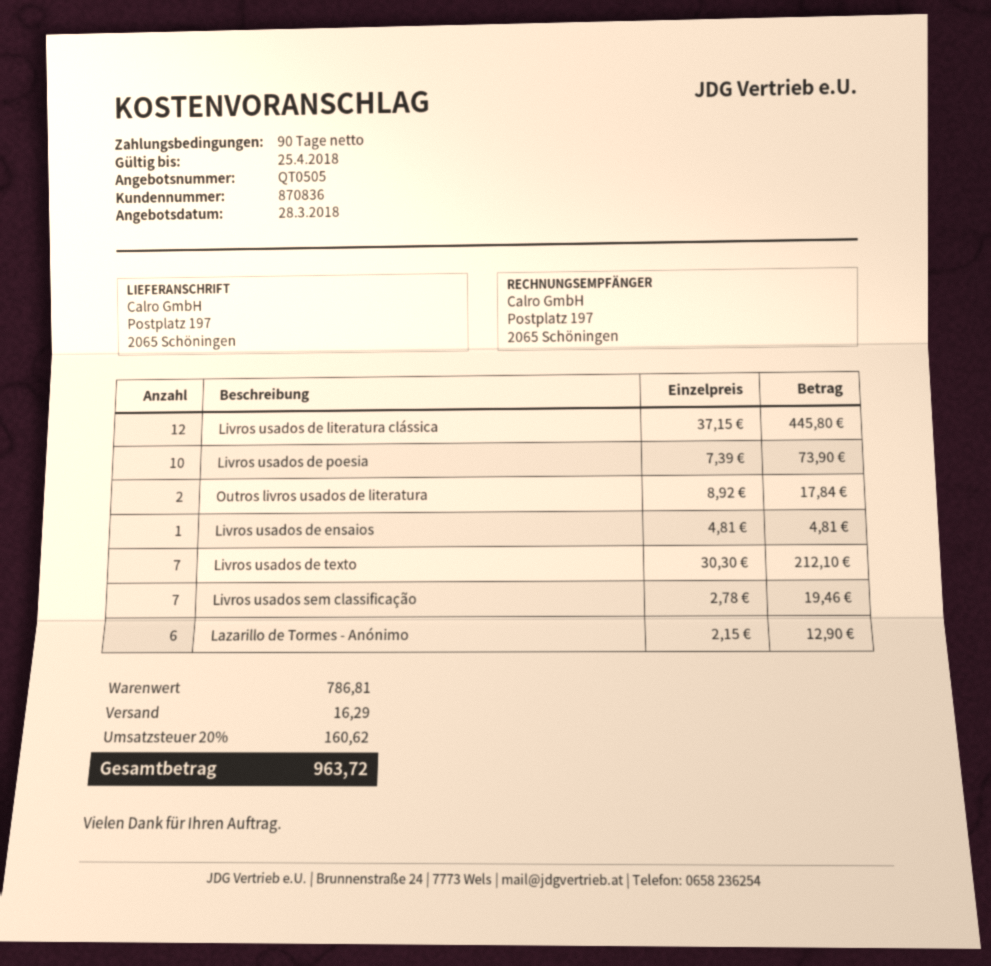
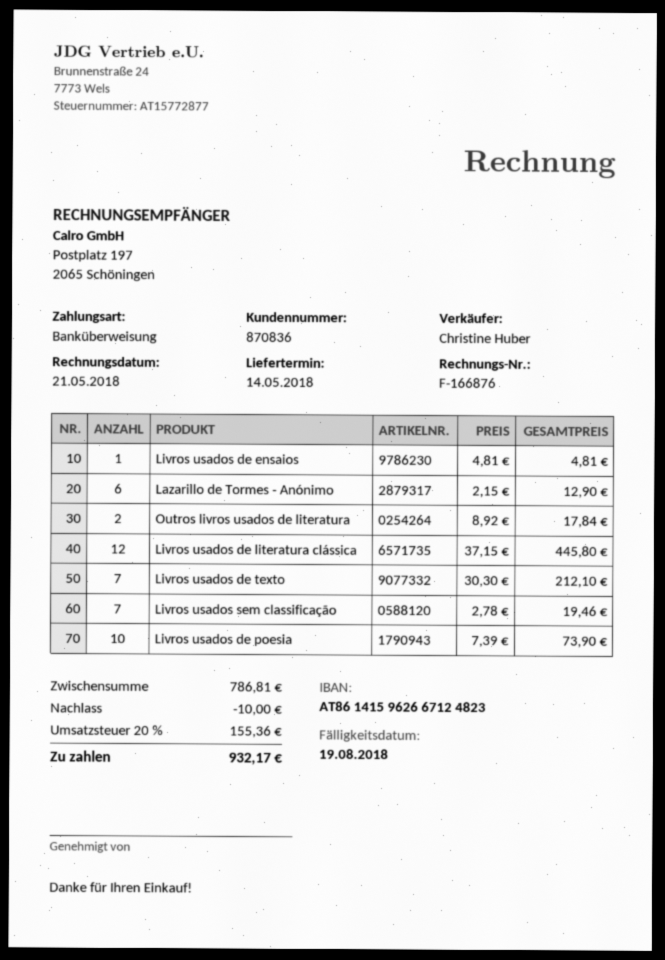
discount: none -> 10.00
shipping: 16.29 -> none
tax: 20% = 160.62 -> 20% = 155.36
total: 963.72 -> 932.17

